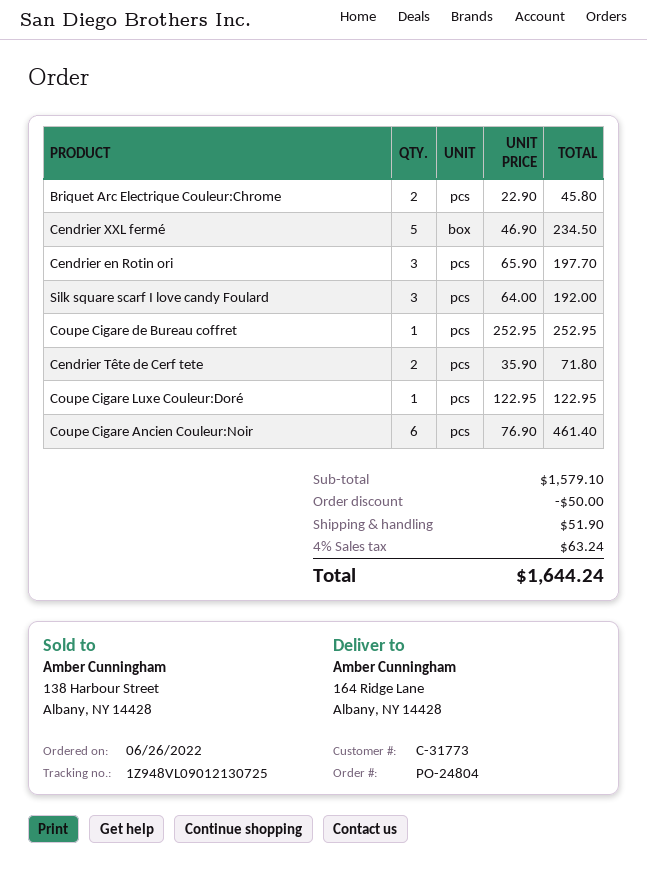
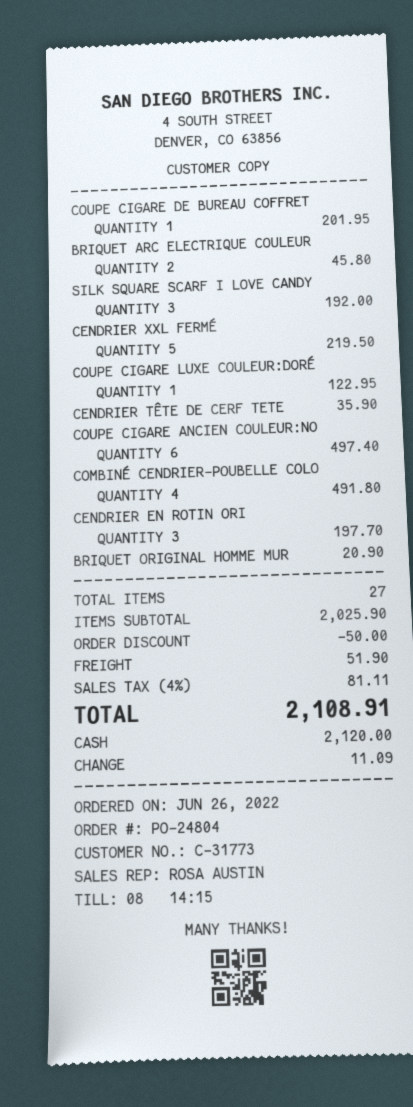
Cendrier XXL fermé: 5 for 234.50 -> 5 for 219.50
Coupe Cigare de Bureau coffret: 1 for 252.95 -> 1 for 201.95
Cendrier Tête de Cerf tete: 2 for 71.80 -> 1 for 35.90
Coupe Cigare Ancien Couleur:Noir: 6 for 461.40 -> 6 for 497.40
COMBINÉ CENDRIER-POUBELLE COLO: none -> 4 for 491.80
BRIQUET ORIGINAL HOMME MUR: none -> 1 for 20.90
subtotal: 1579.10 -> 2025.90
tax: 4% = 63.24 -> 4% = 81.11
total: 1644.24 -> 2108.91

